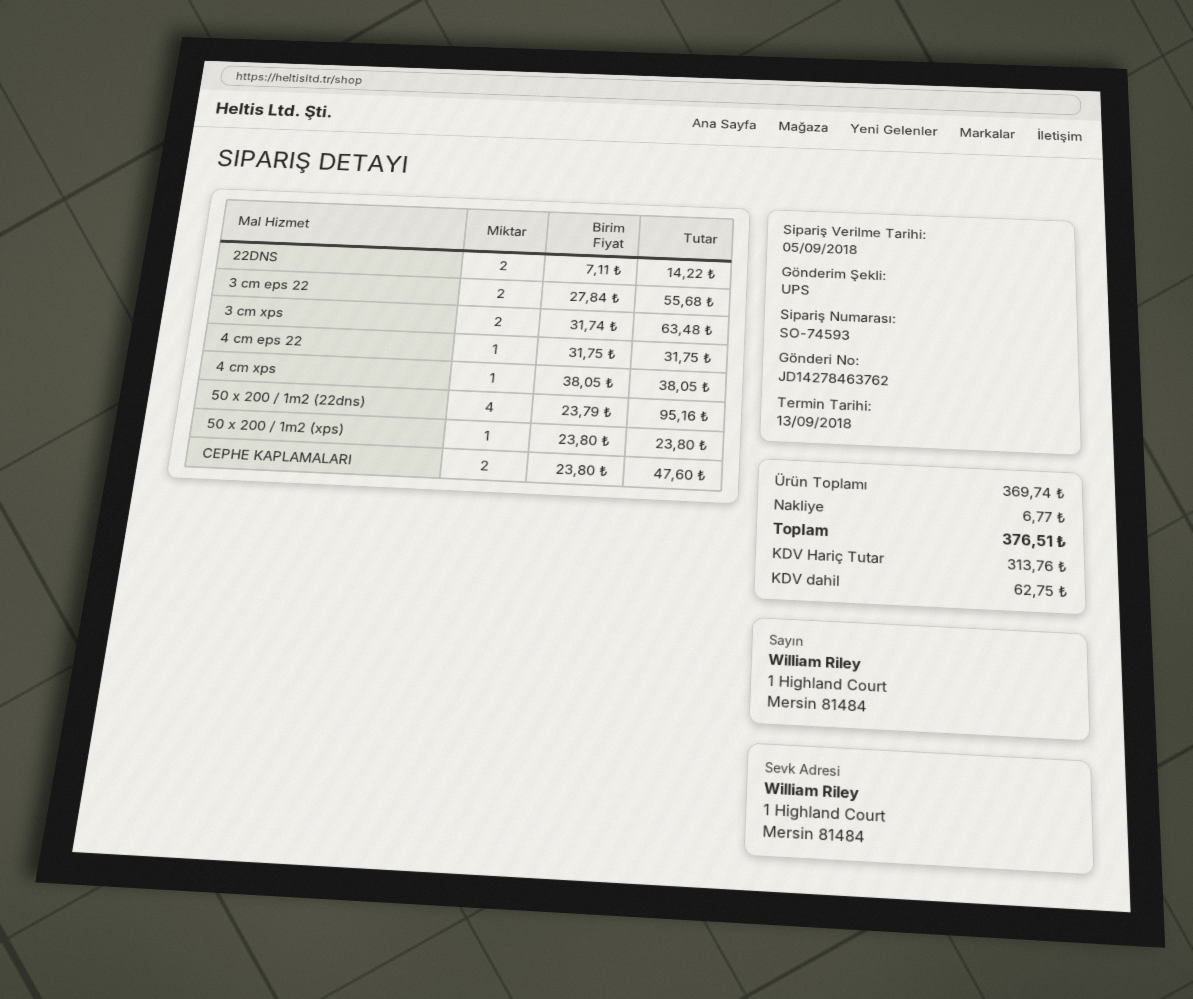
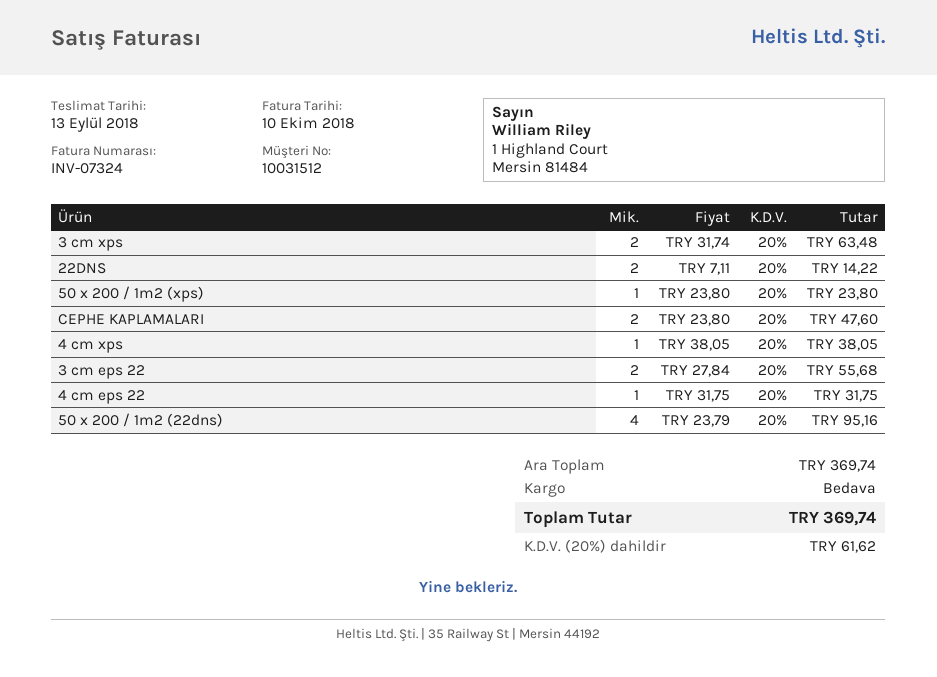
shipping: 6.77 -> 0.00
tax: 62.75 -> 61.62
total: 376.51 -> 369.74

